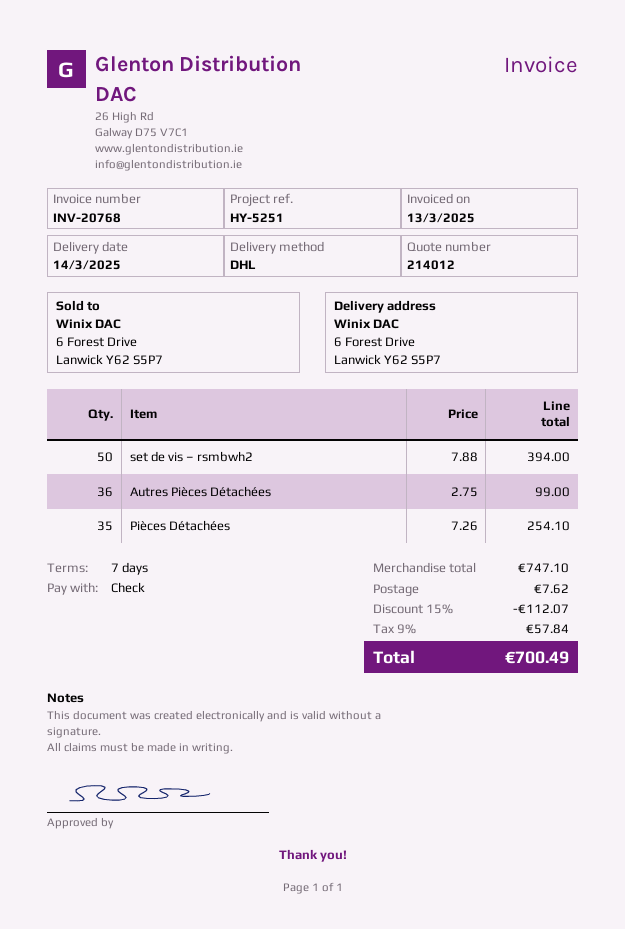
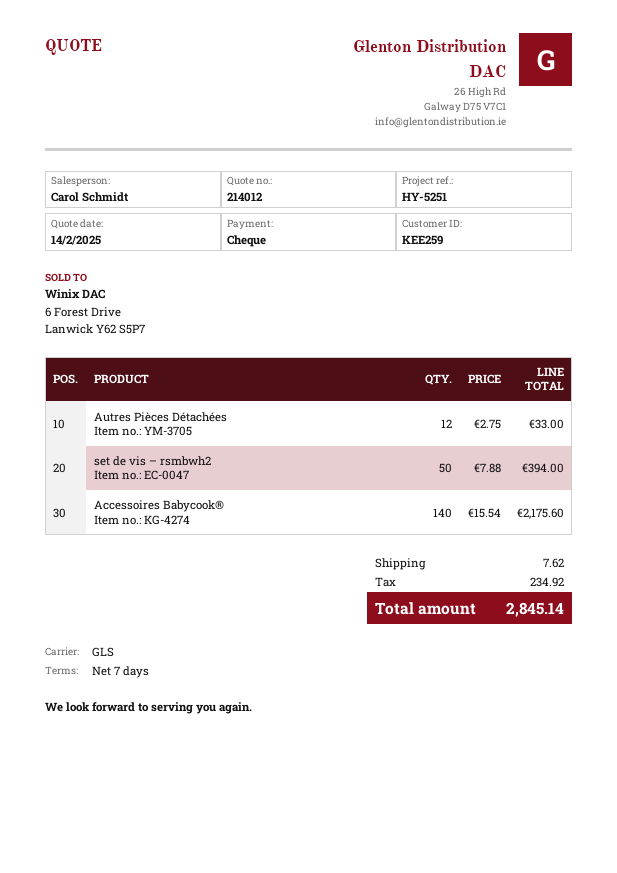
shipping method: DHL -> GLS
Autres Pièces Détachées: 36 x 2.75 = 99.00 -> 12 x 2.75 = 33.00
Pièces Détachées: 35 x 7.26 = 254.10 -> none
Accessoires Babycook®: none -> 140 x 15.54 = 2175.60
discount: 15% = 112.07 -> none
tax: 57.84 -> 234.92
total: 700.49 -> 2845.14

